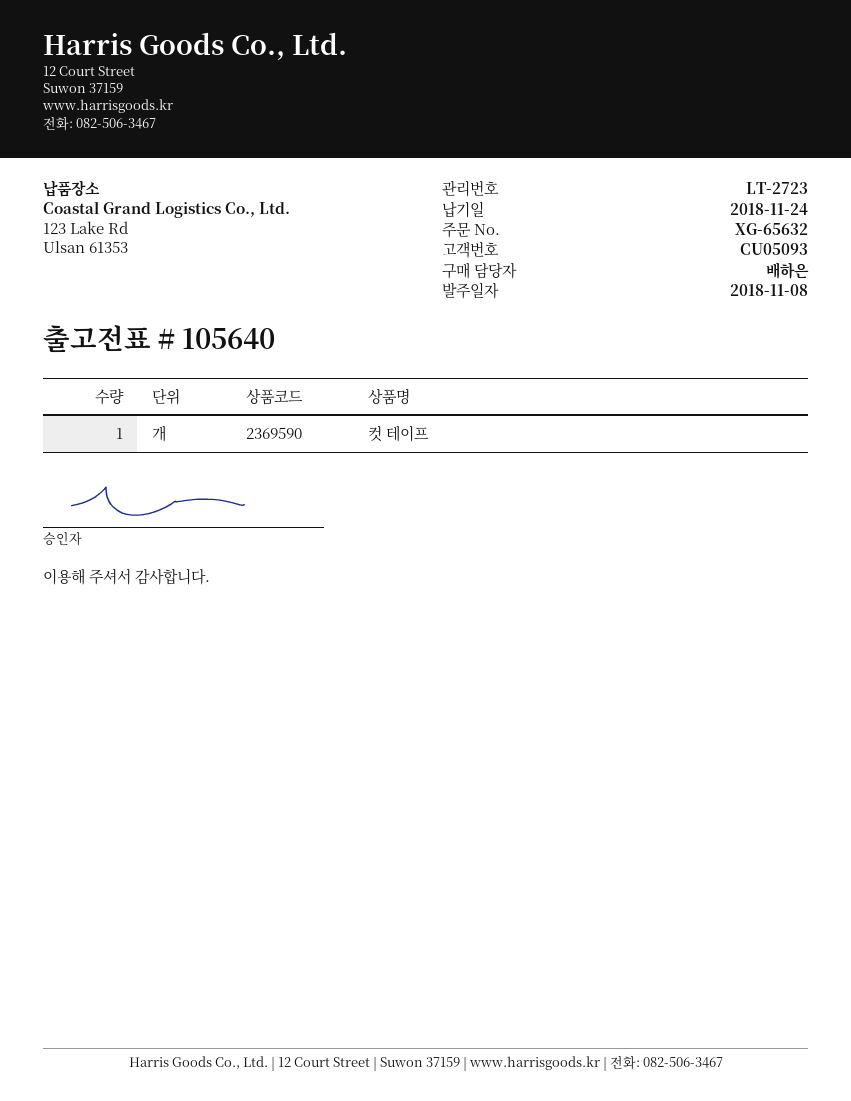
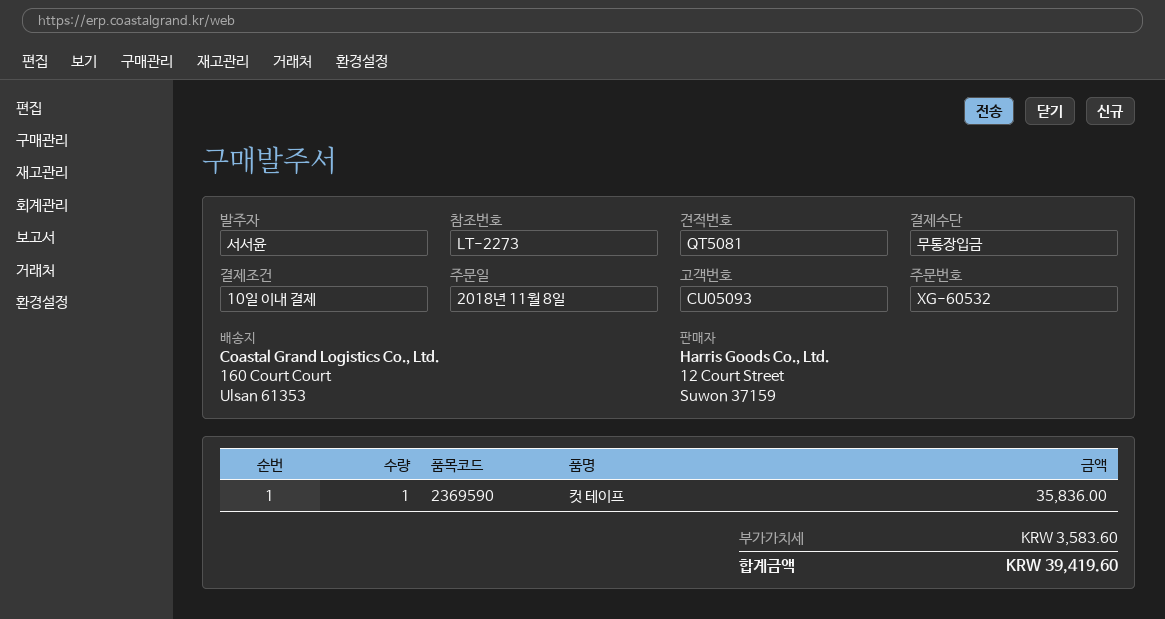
order number: XG-65632 -> XG-60532
reference: LT-2723 -> LT-2273
ordered by: 배하은 -> 서서윤
ship to: 123 Lake Rd, Ulsan 61353 -> 160 Court Court, Ulsan 61353

